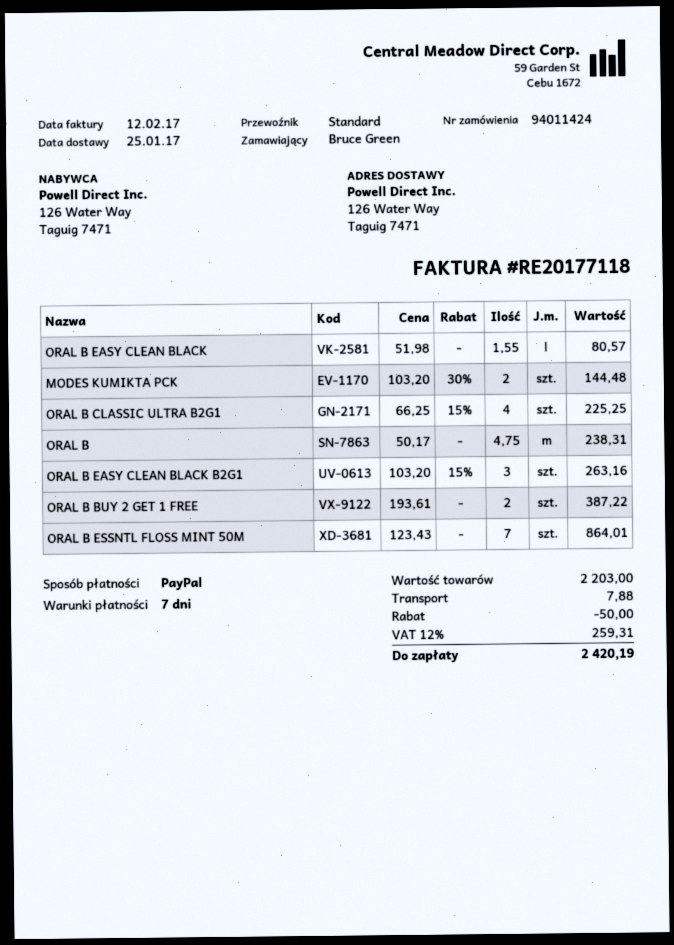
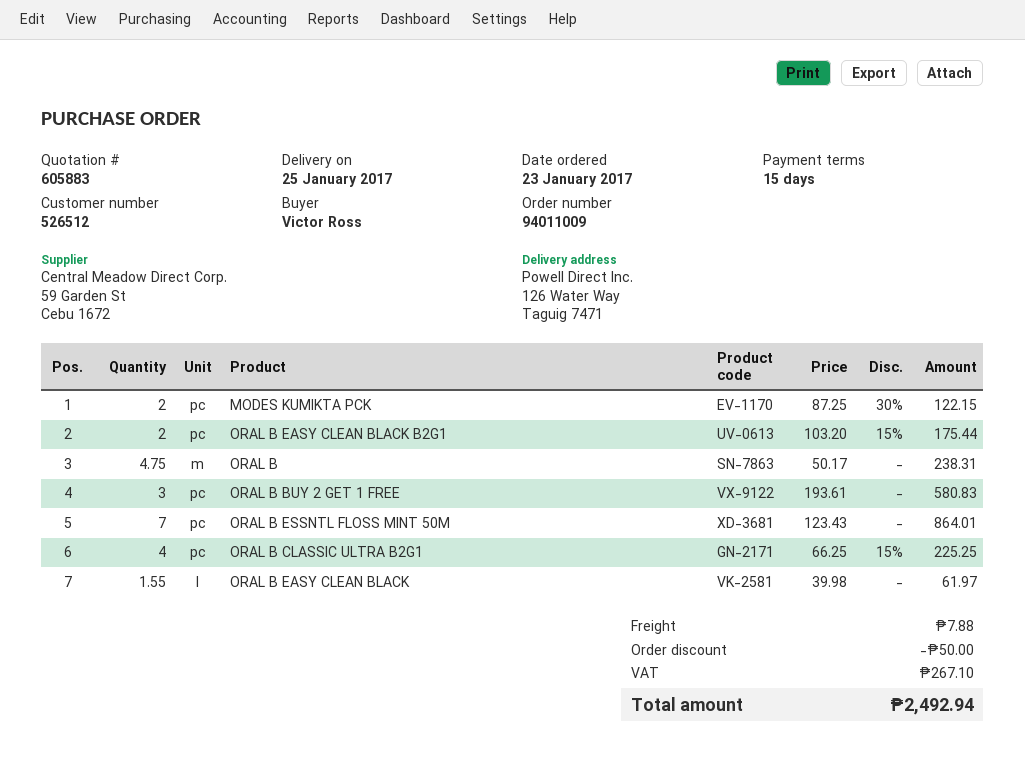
order number: 94011424 -> 94011009
payment terms: 7 days -> 15 days
ordered by: Bruce Green -> Victor Ross
ORAL B EASY CLEAN BLACK: 1.55 x 51.98 = 80.57 -> 1.55 x 39.98 = 61.97
MODES KUMIKTA PCK: 2 x 103.20 - 30% = 144.48 -> 2 x 87.25 - 30% = 122.15
ORAL B EASY CLEAN BLACK B2G1: 3 x 103.20 - 15% = 263.16 -> 2 x 103.20 - 15% = 175.44
ORAL B BUY 2 GET 1 FREE: 2 x 193.61 = 387.22 -> 3 x 193.61 = 580.83
tax: 259.31 -> 267.10
total: 2420.19 -> 2492.94

